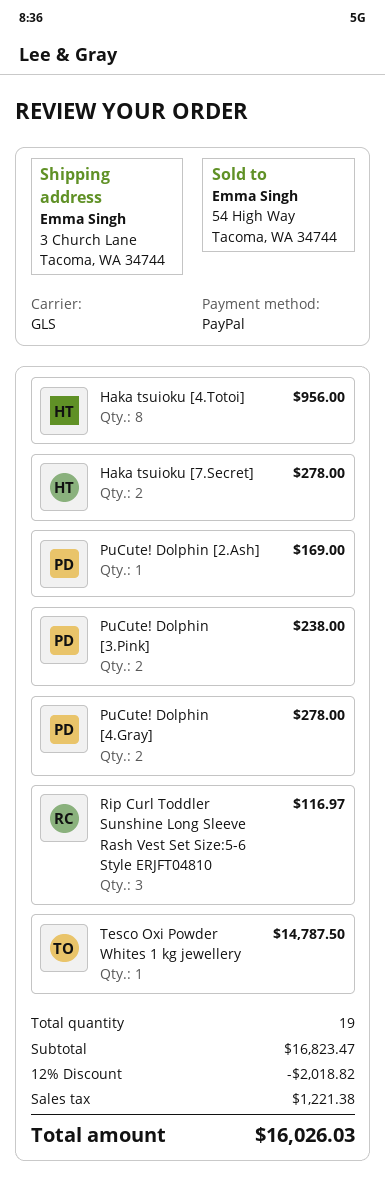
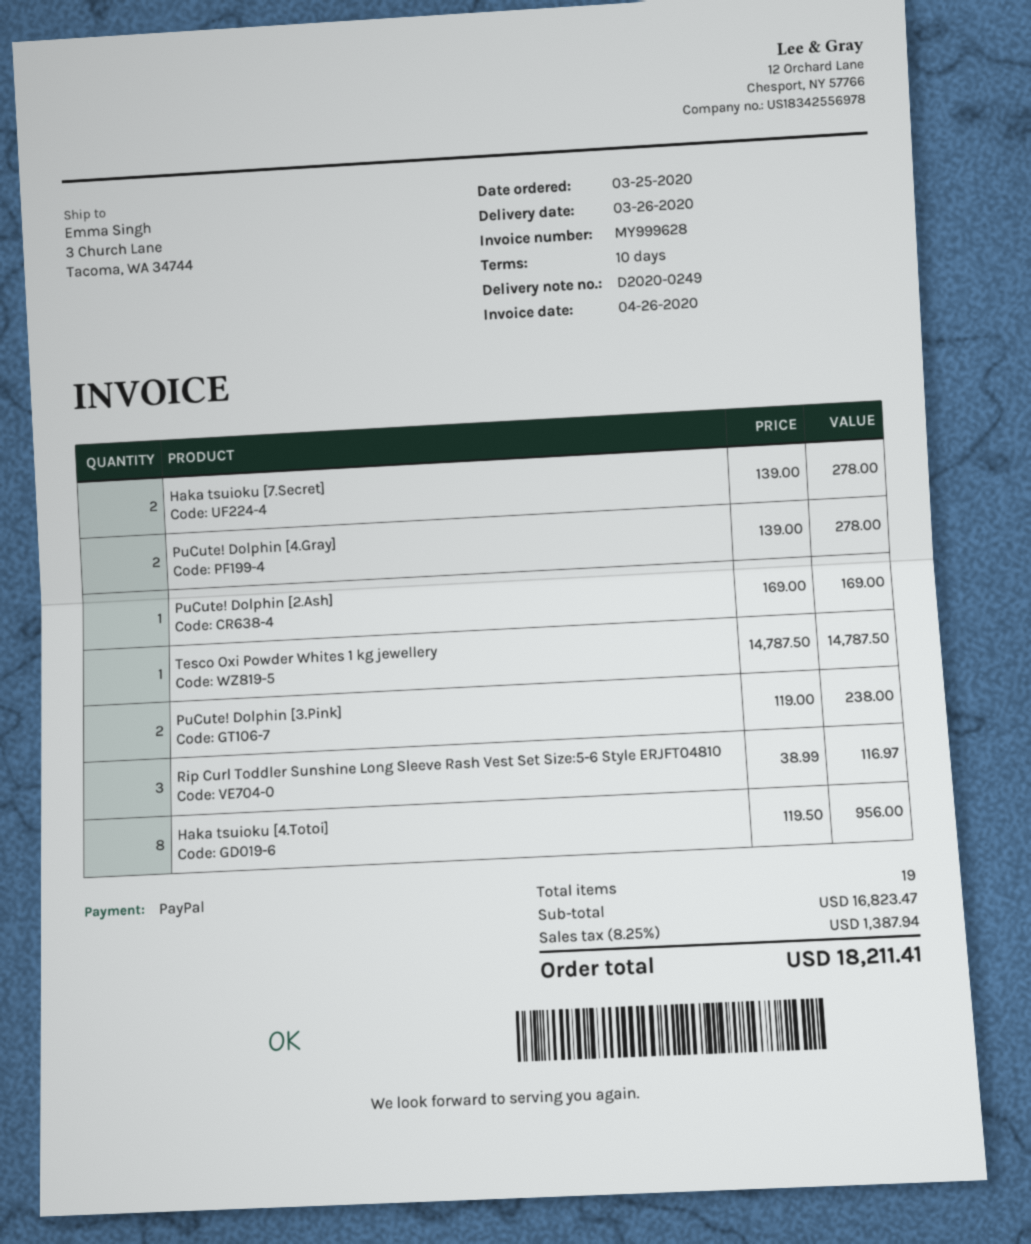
discount: 12% = 2018.82 -> none
tax: 1221.38 -> 1387.94
total: 16026.03 -> 18211.41

